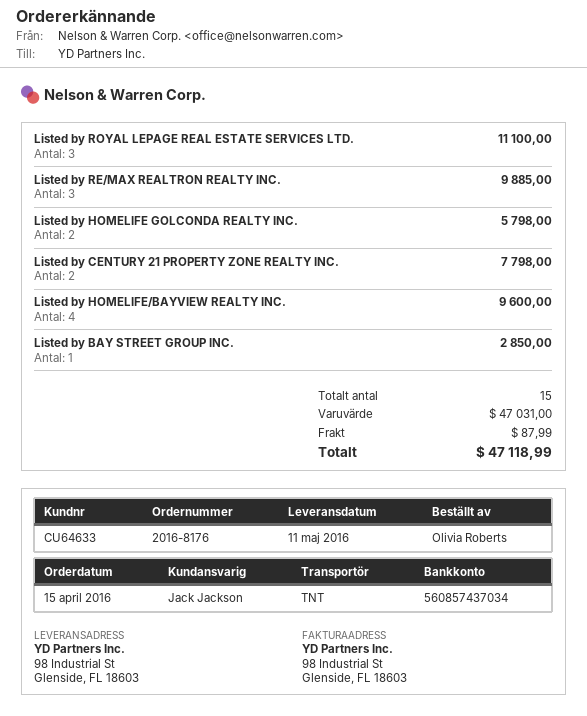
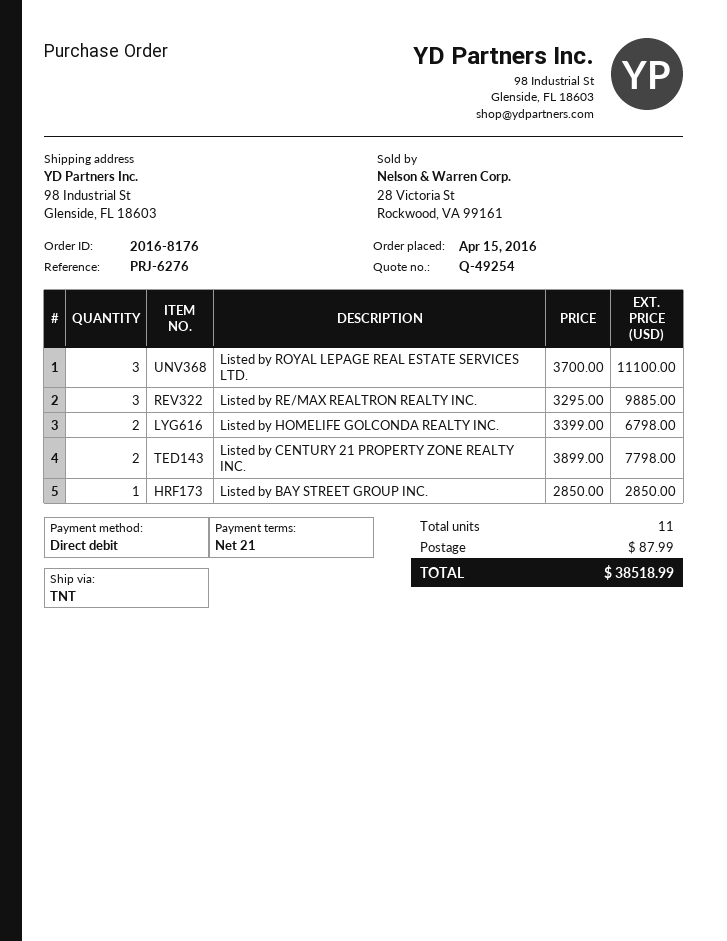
Listed by HOMELIFE GOLCONDA REALTY INC.: 2 for 5798.00 -> 2 for 6798.00
Listed by HOMELIFE/BAYVIEW REALTY INC.: 4 for 9600.00 -> none
total quantity: 15 -> 11
total: 47118.99 -> 38518.99

